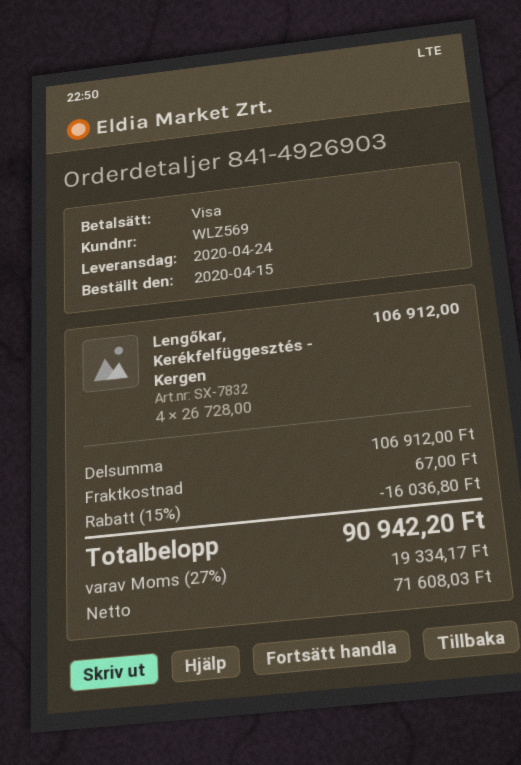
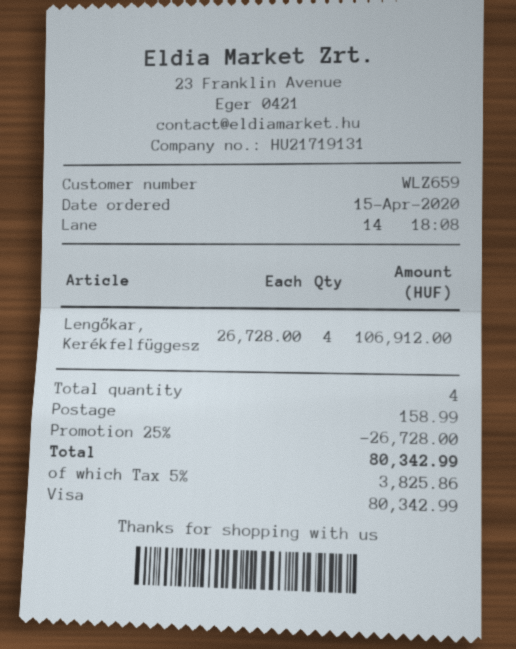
customer number: WLZ569 -> WLZ659
discount: 15% = 16036.80 -> 25% = 26728.00
shipping: 67.00 -> 158.99
tax: 27% = 19334.17 -> 5% = 3825.86
total: 90942.20 -> 80342.99

